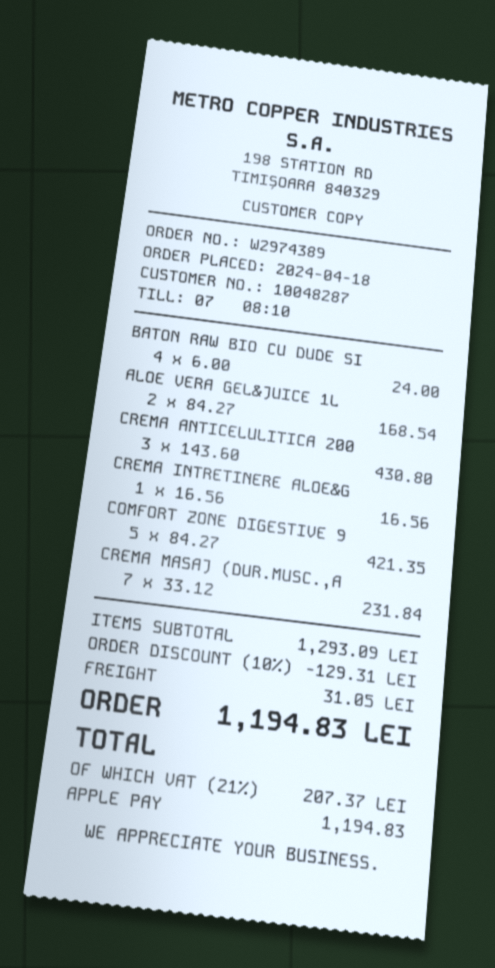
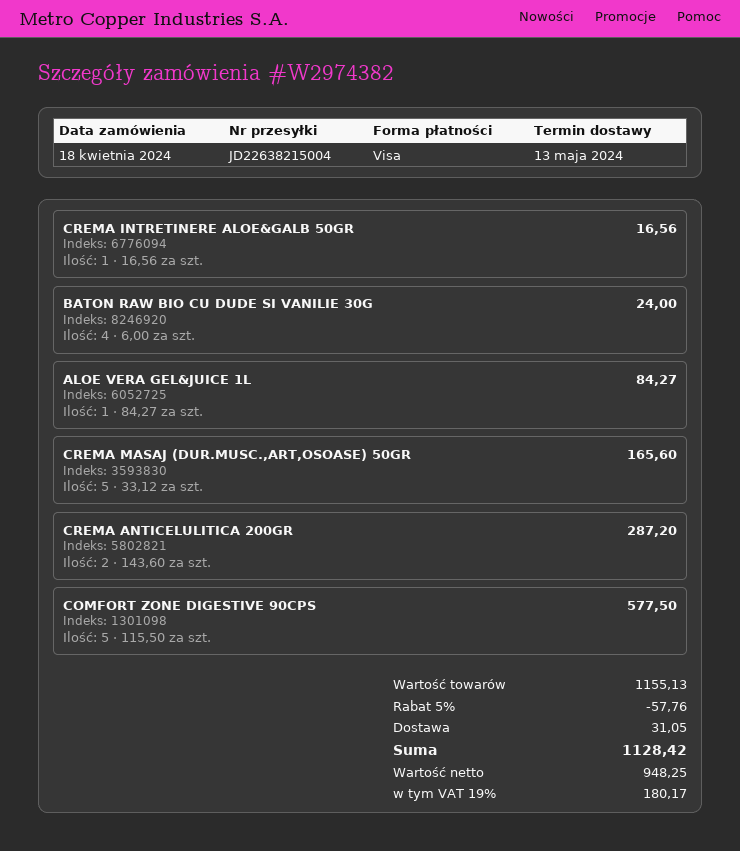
order number: W2974389 -> W2974382
payment method: Apple Pay -> Visa
ALOE VERA GEL&JUICE 1L: 2 x 84.27 = 168.54 -> 1 x 84.27 = 84.27
CREMA ANTICELULITICA 200: 3 x 143.60 = 430.80 -> 2 x 143.60 = 287.20
COMFORT ZONE DIGESTIVE 9: 5 x 84.27 = 421.35 -> 5 x 115.50 = 577.50
CREMA MASAJ (DUR.MUSC.,A: 7 x 33.12 = 231.84 -> 5 x 33.12 = 165.60
subtotal: 1293.09 -> 1155.13
discount: 10% = 129.31 -> 5% = 57.76
tax: 21% = 207.37 -> 19% = 180.17
total: 1194.83 -> 1128.42

